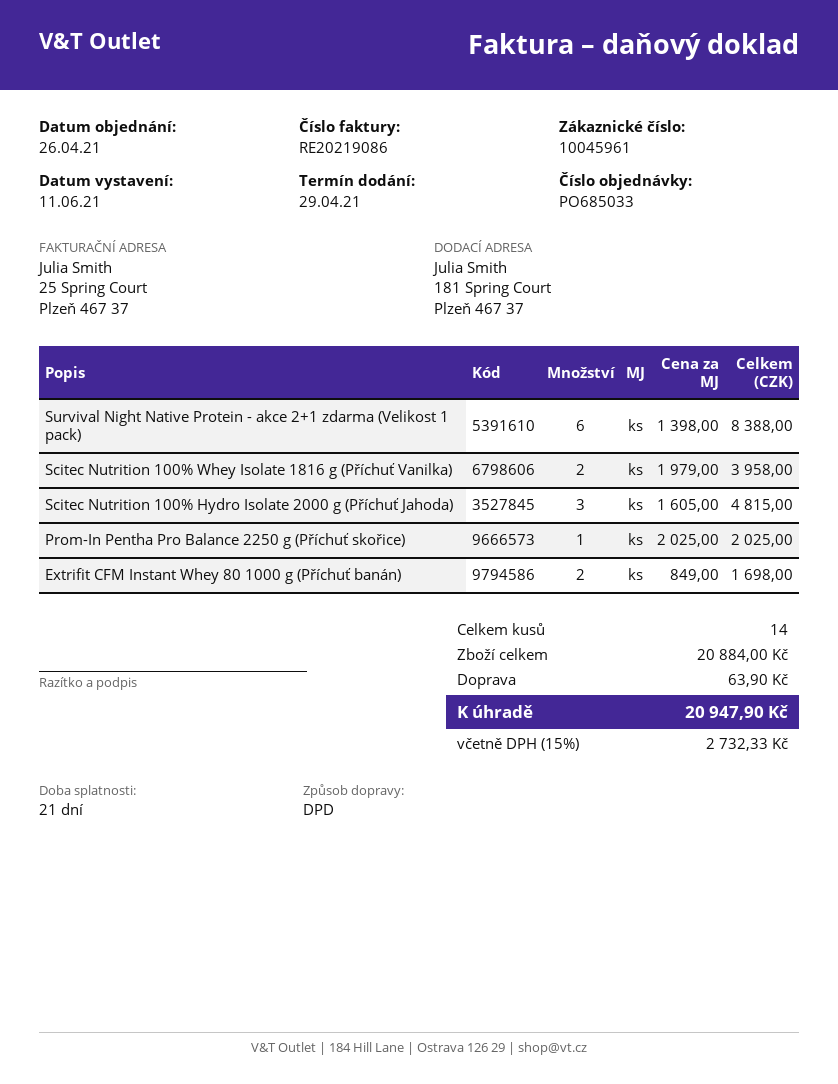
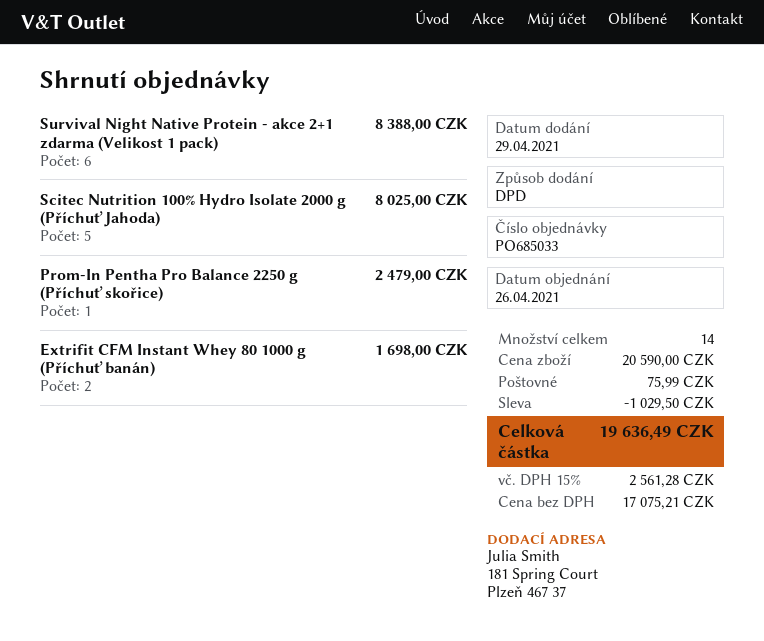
Scitec Nutrition 100% Whey Isolate 1816 g (Příchuť Vanilka): 2 for 3958.00 -> none
Scitec Nutrition 100% Hydro Isolate 2000 g (Příchuť Jahoda): 3 for 4815.00 -> 5 for 8025.00
Prom-In Pentha Pro Balance 2250 g (Příchuť skořice): 1 for 2025.00 -> 1 for 2479.00
subtotal: 20884.00 -> 20590.00
discount: none -> 1029.50
shipping: 63.90 -> 75.99
tax: 15% = 2732.33 -> 15% = 2561.28
total: 20947.90 -> 19636.49

